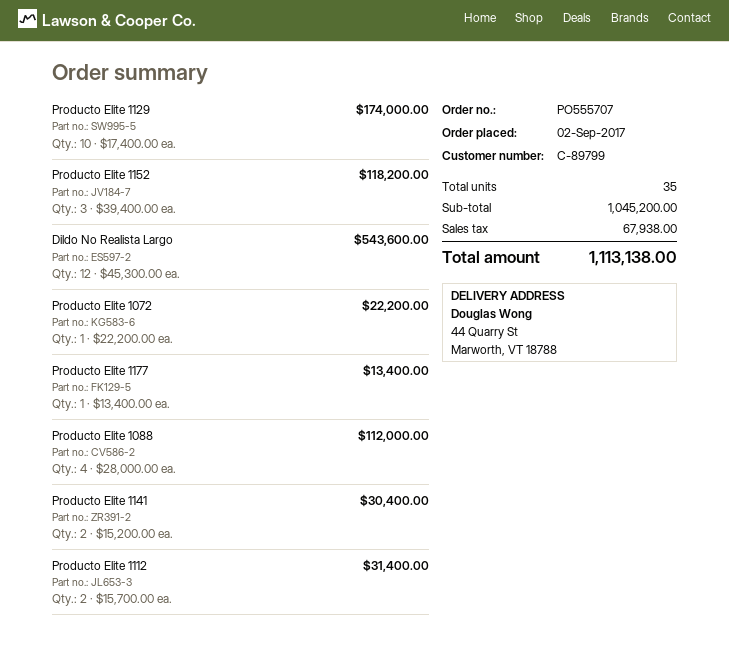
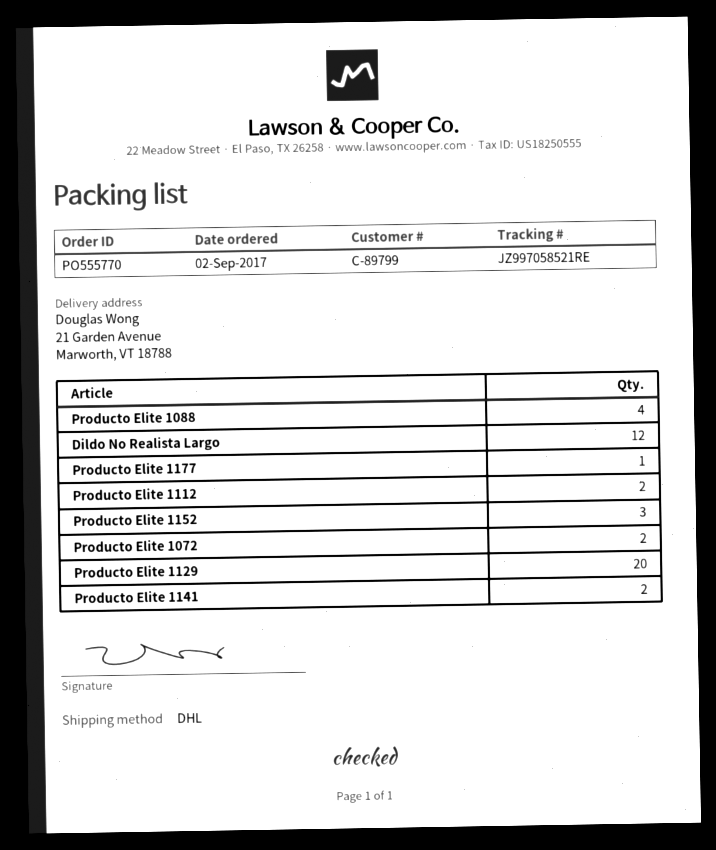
order number: PO555707 -> PO555770
ship to: 44 Quarry St, Marworth, VT 18788 -> 21 Garden Avenue, Marworth, VT 18788
Producto Elite 1129: 10 -> 20
Producto Elite 1072: 1 -> 2

